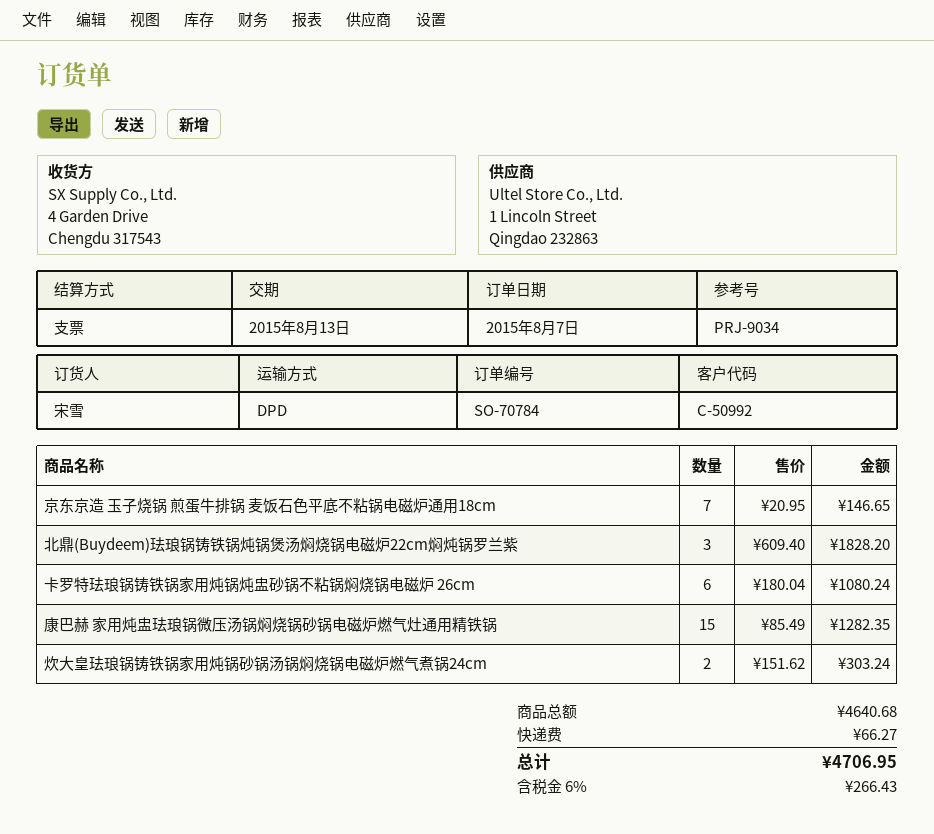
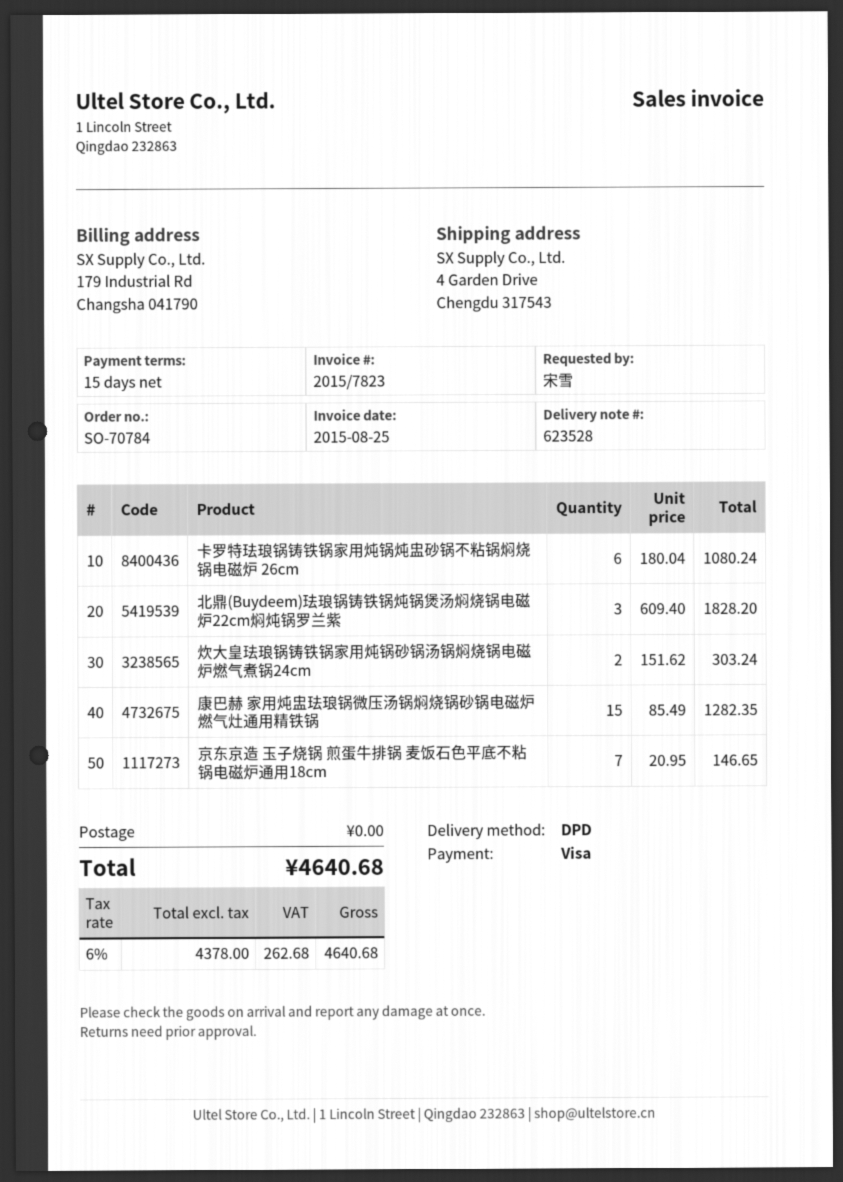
payment method: cheque -> Visa
shipping: 66.27 -> 0.00
tax: 6% = 266.43 -> 6% = 262.68
total: 4706.95 -> 4640.68

